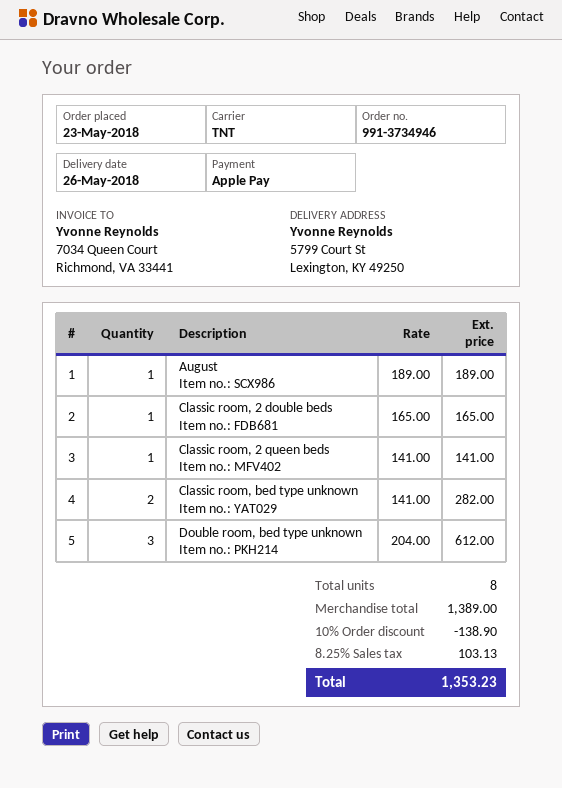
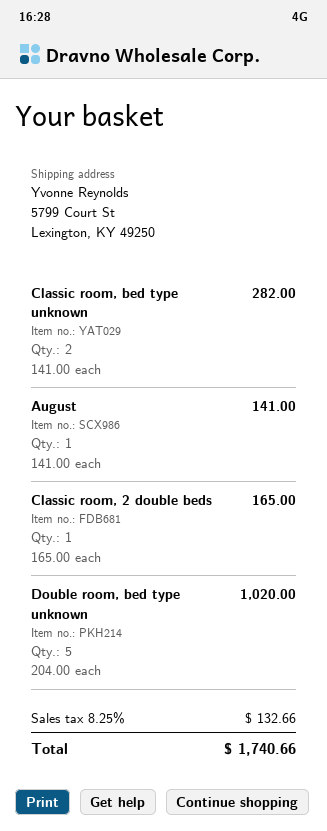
August: 1 x 189.00 = 189.00 -> 1 x 141.00 = 141.00
Classic room, 2 queen beds: 1 x 141.00 = 141.00 -> none
Double room, bed type unknown: 3 x 204.00 = 612.00 -> 5 x 204.00 = 1020.00
discount: 10% = 138.90 -> none
tax: 8.25% = 103.13 -> 8.25% = 132.66
total: 1353.23 -> 1740.66

